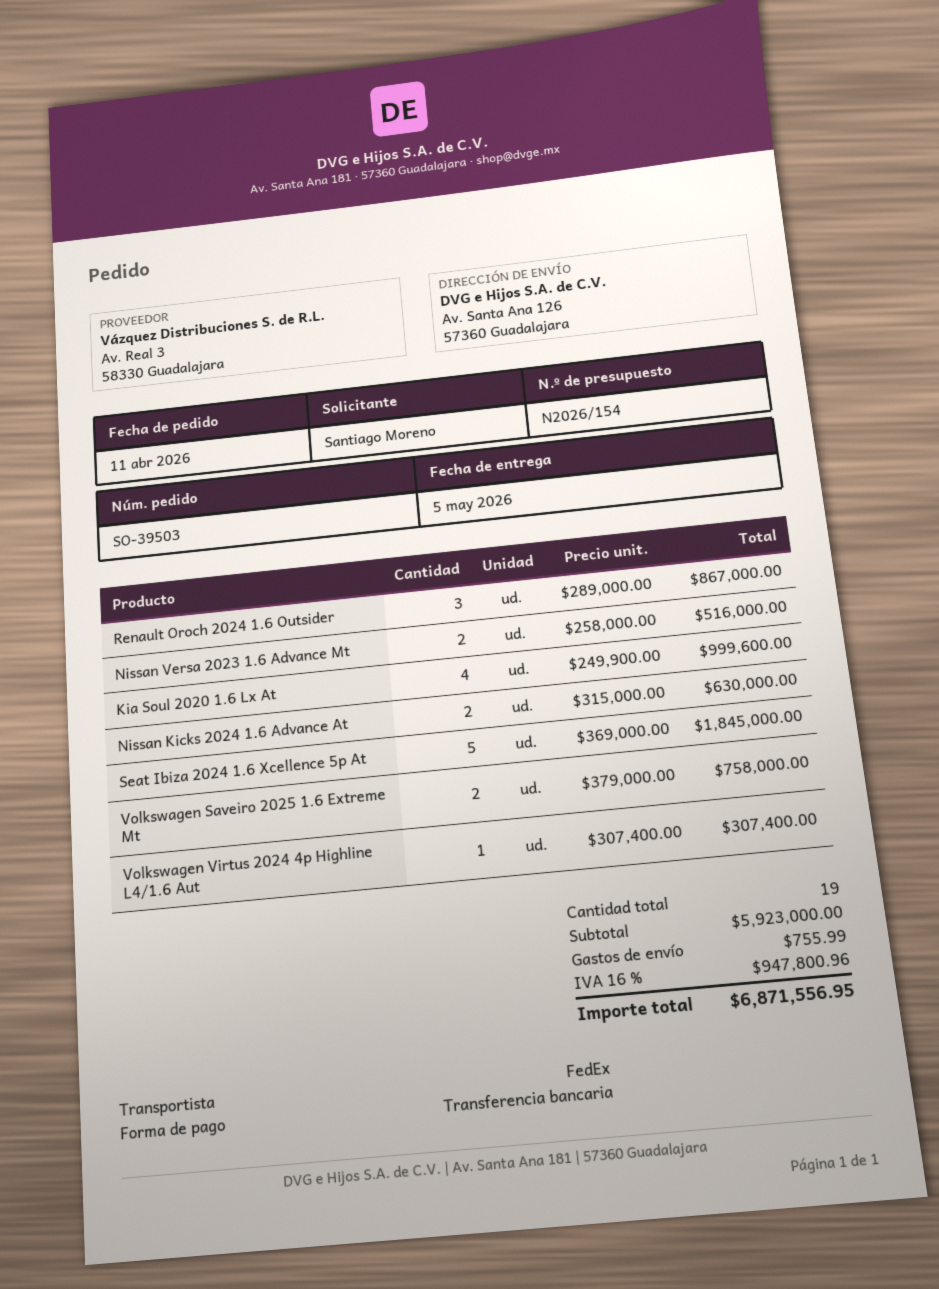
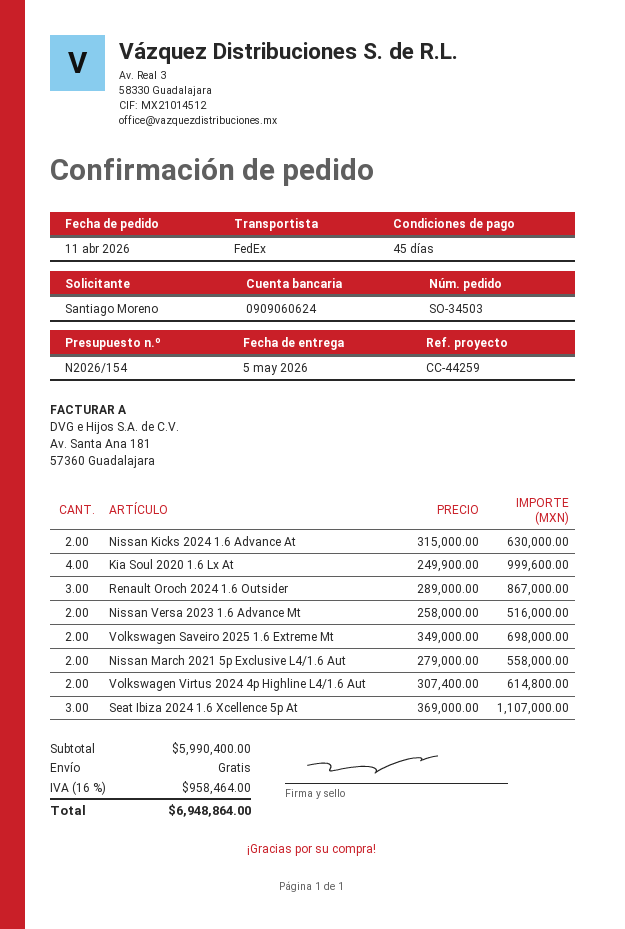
order number: SO-39503 -> SO-34503
Seat Ibiza 2024 1.6 Xcellence 5p At: 5 x 369000.00 = 1845000.00 -> 3 x 369000.00 = 1107000.00
Volkswagen Saveiro 2025 1.6 Extreme Mt: 2 x 379000.00 = 758000.00 -> 2 x 349000.00 = 698000.00
Volkswagen Virtus 2024 4p Highline L4/1.6 Aut: 1 x 307400.00 = 307400.00 -> 2 x 307400.00 = 614800.00
Nissan March 2021 5p Exclusive L4/1.6 Aut: none -> 2 x 279000.00 = 558000.00
subtotal: 5923000.00 -> 5990400.00
shipping: 755.99 -> 0.00
tax: 16% = 947800.96 -> 16% = 958464.00
total: 6871556.95 -> 6948864.00

